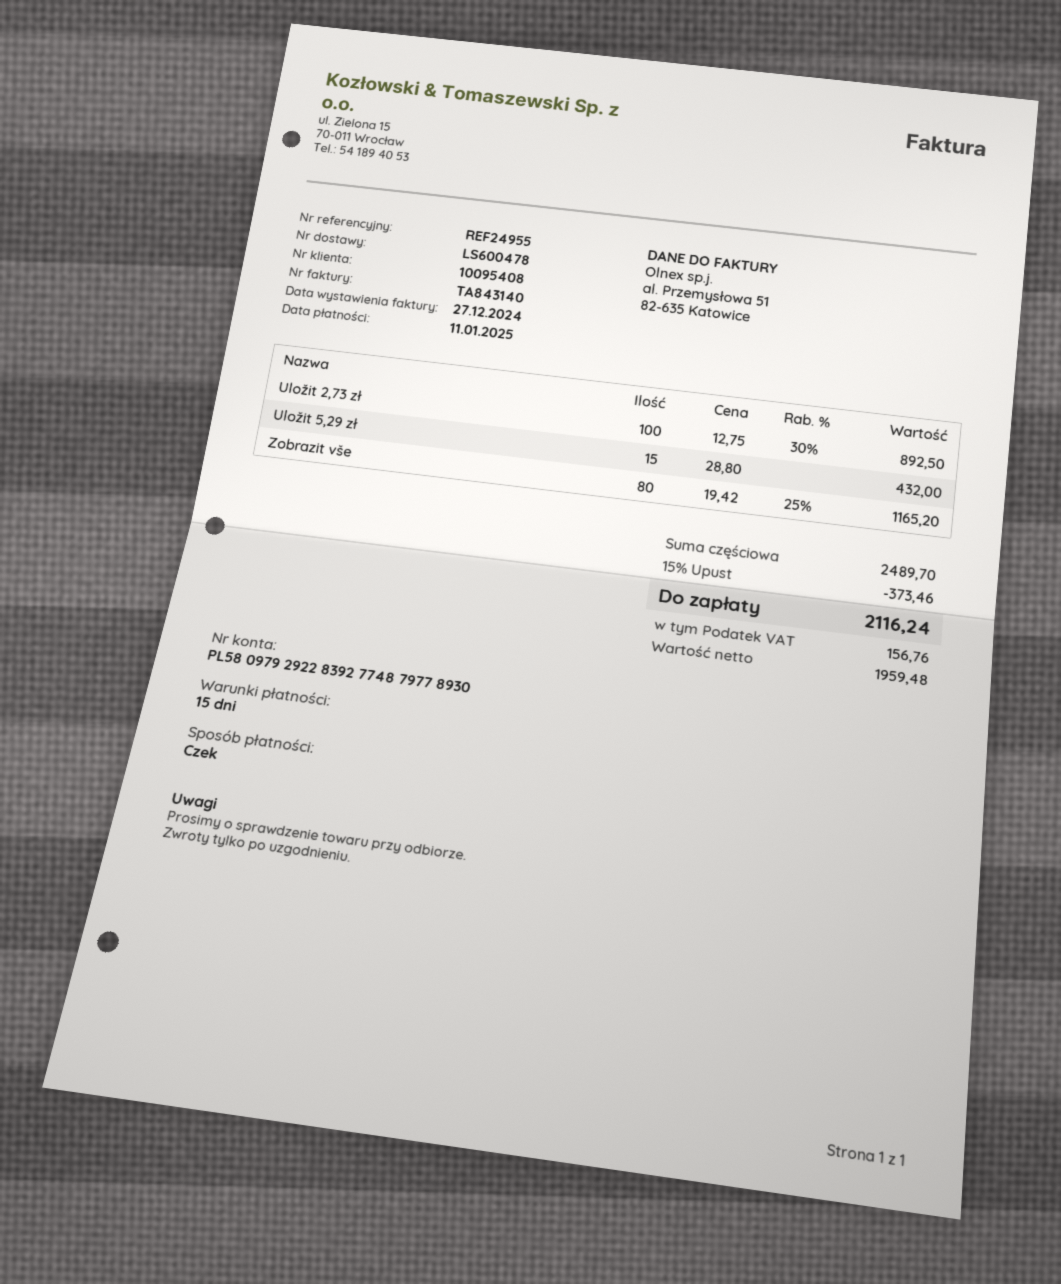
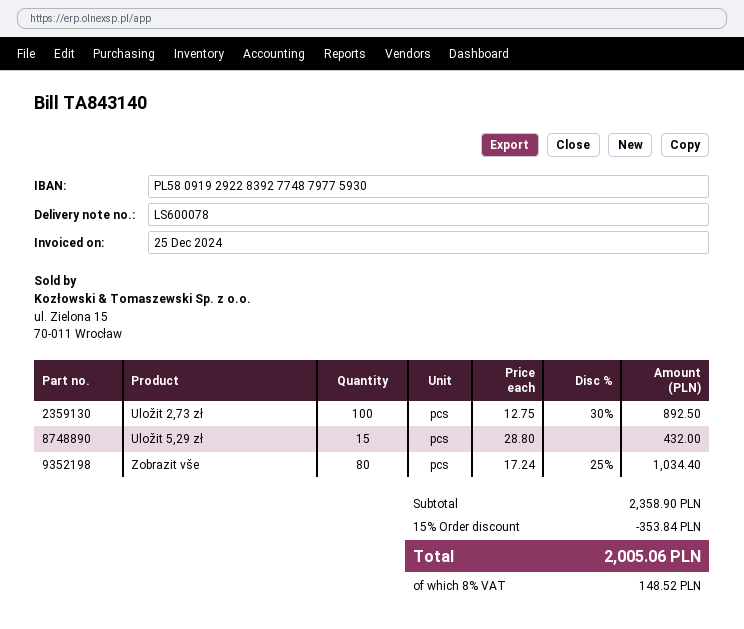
delivery note number: LS600478 -> LS600078
invoice date: 2024-12-27 -> 2024-12-25
bank account: PL58097929228392774879778930 -> PL58091929228392774879775930
Zobrazit vše: 80 x 19.42 - 25% = 1165.20 -> 80 x 17.24 - 25% = 1034.40
subtotal: 2489.70 -> 2358.90
discount: 15% = 373.46 -> 15% = 353.84
tax: 156.76 -> 148.52
total: 2116.24 -> 2005.06

